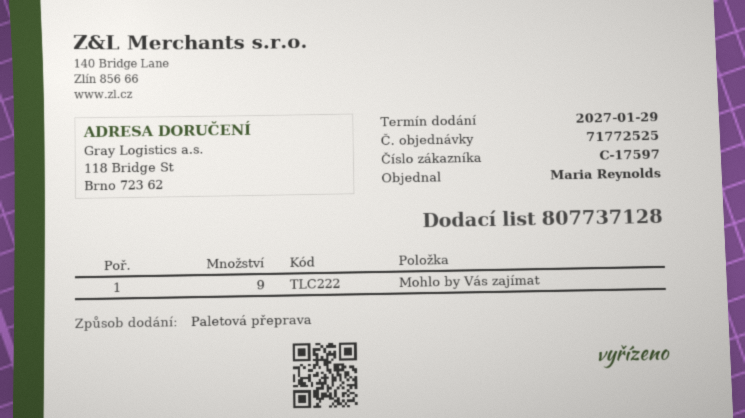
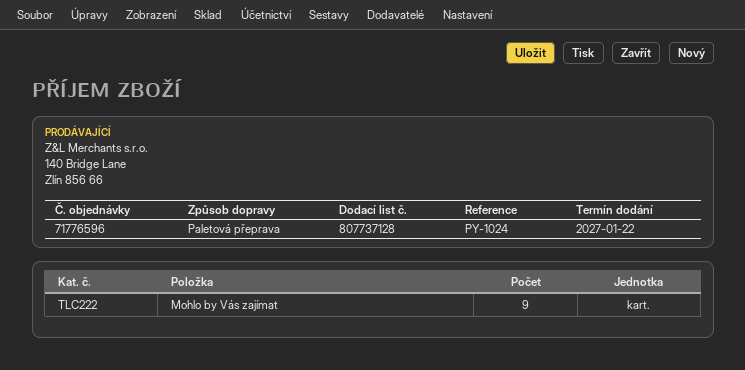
order number: 71772525 -> 71776596
delivery date: 2027-01-29 -> 2027-01-22

